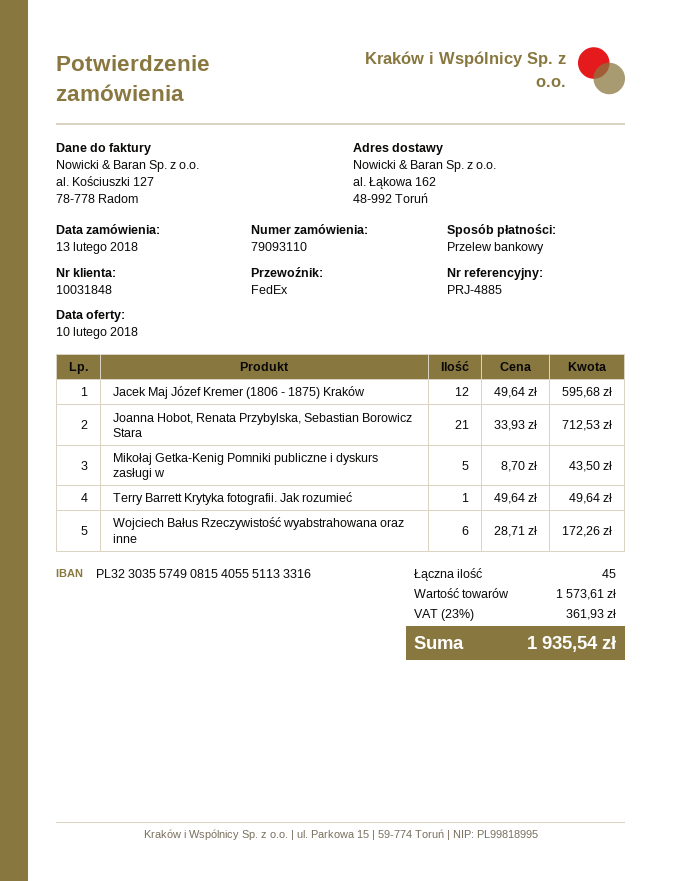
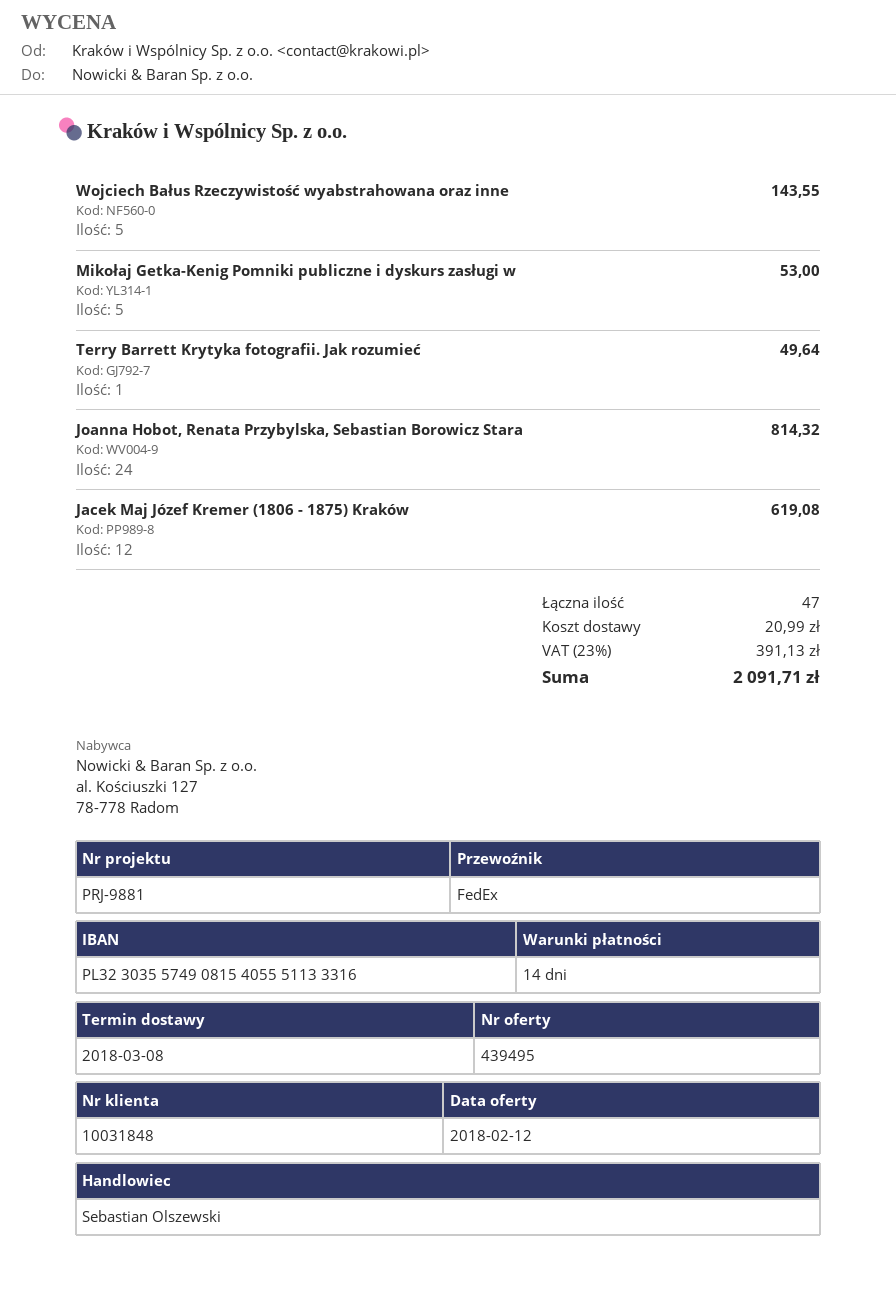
quote date: 2018-02-10 -> 2018-02-12
reference: PRJ-4885 -> PRJ-9881
Jacek Maj Józef Kremer (1806 - 1875) Kraków: 12 for 595.68 -> 12 for 619.08
Joanna Hobot, Renata Przybylska, Sebastian Borowicz Stara: 21 for 712.53 -> 24 for 814.32
Mikołaj Getka-Kenig Pomniki publiczne i dyskurs zasługi w: 5 for 43.50 -> 5 for 53.00
Wojciech Bałus Rzeczywistość wyabstrahowana oraz inne: 6 for 172.26 -> 5 for 143.55
total quantity: 45 -> 47
shipping: none -> 20.99
tax: 23% = 361.93 -> 23% = 391.13
total: 1935.54 -> 2091.71

